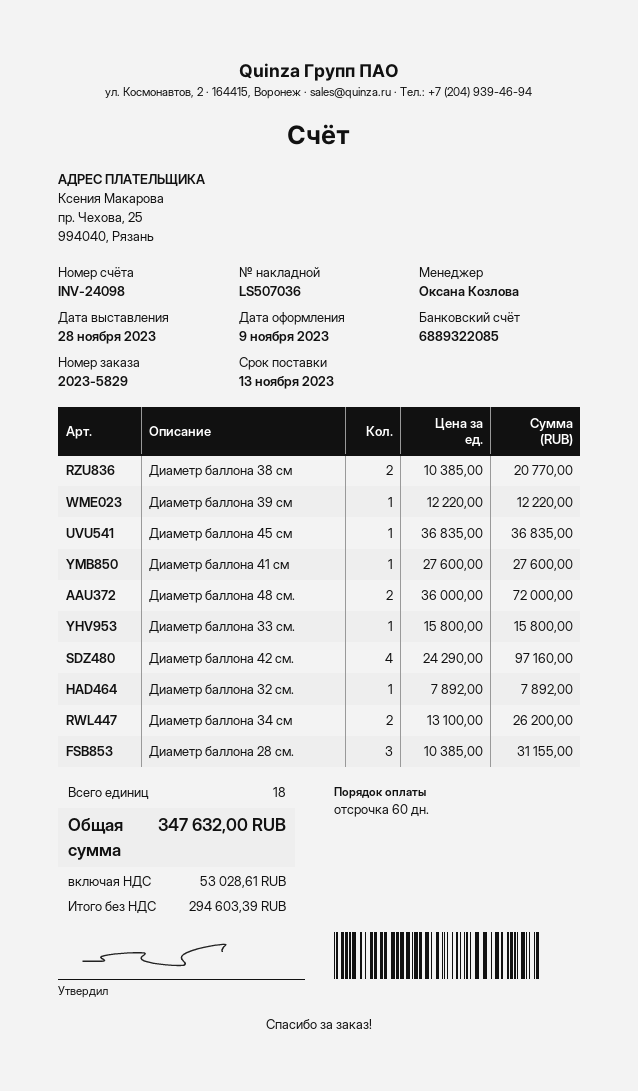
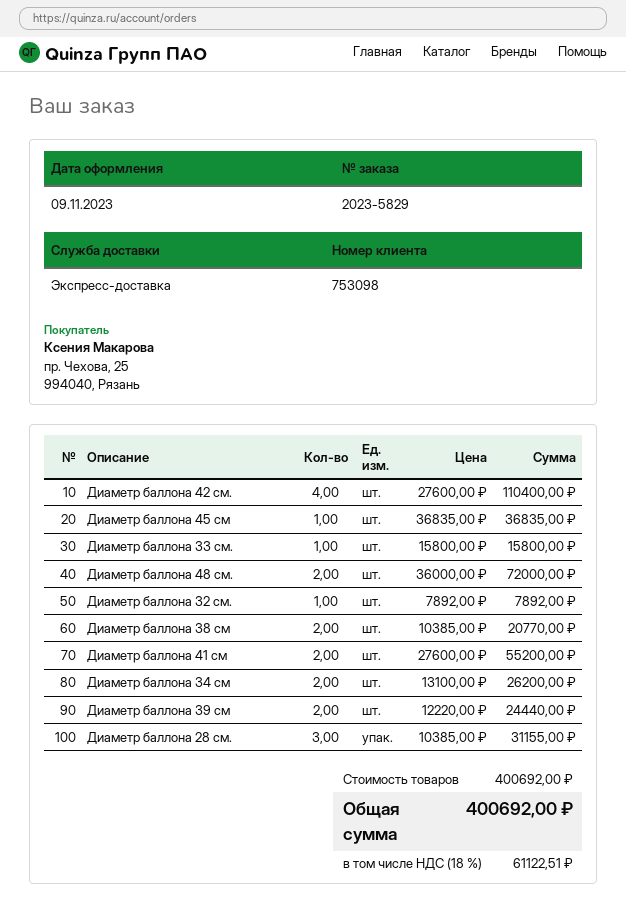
Диаметр баллона 39 см: 1 x 12220.00 = 12220.00 -> 2 x 12220.00 = 24440.00
Диаметр баллона 41 см: 1 x 27600.00 = 27600.00 -> 2 x 27600.00 = 55200.00
Диаметр баллона 42 см.: 4 x 24290.00 = 97160.00 -> 4 x 27600.00 = 110400.00
tax: 53028.61 -> 61122.51
total: 347632.00 -> 400692.00

